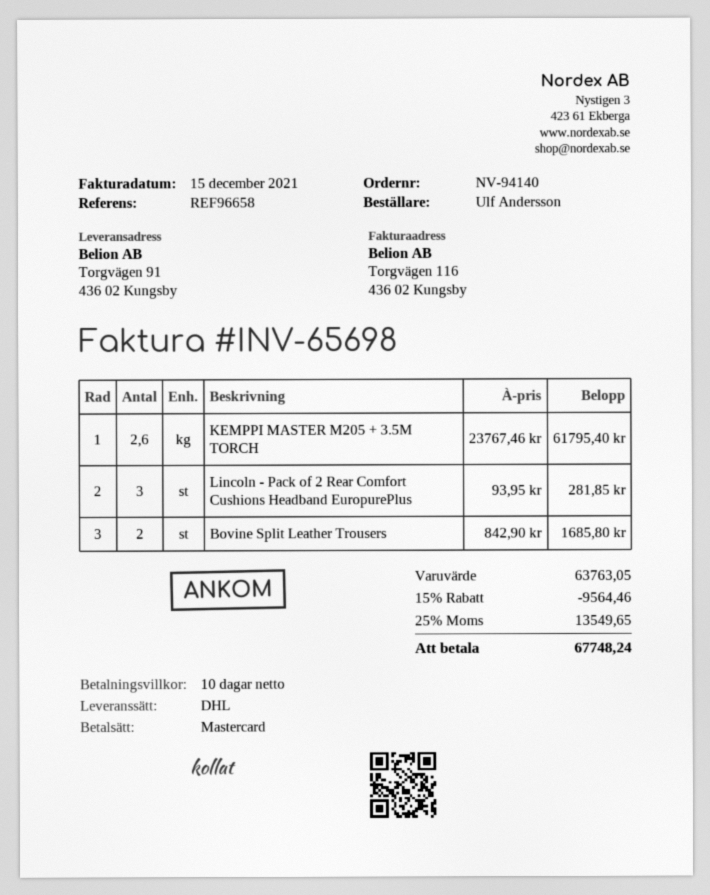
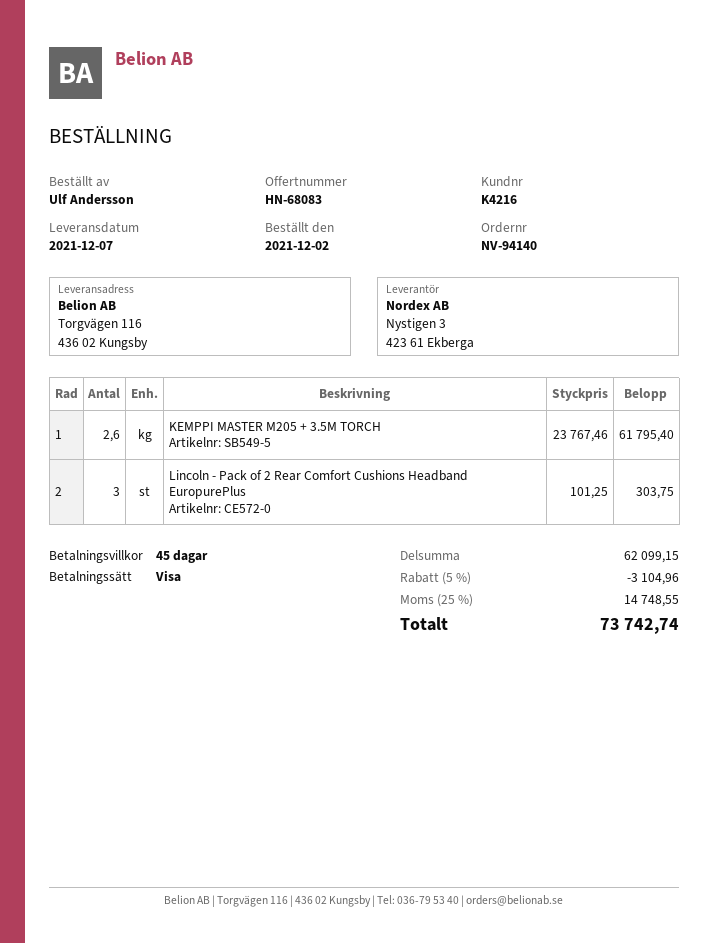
payment terms: 10 days -> 45 days
payment method: Mastercard -> Visa
ship to: Torgvägen 91, 436 02 Kungsby -> Torgvägen 116, 436 02 Kungsby
Lincoln - Pack of 2 Rear Comfort Cushions Headband EuropurePlus: 3 x 93.95 = 281.85 -> 3 x 101.25 = 303.75
Bovine Split Leather Trousers: 2 x 842.90 = 1685.80 -> none
subtotal: 63763.05 -> 62099.15
discount: 15% = 9564.46 -> 5% = 3104.96
tax: 25% = 13549.65 -> 25% = 14748.55
total: 67748.24 -> 73742.74

